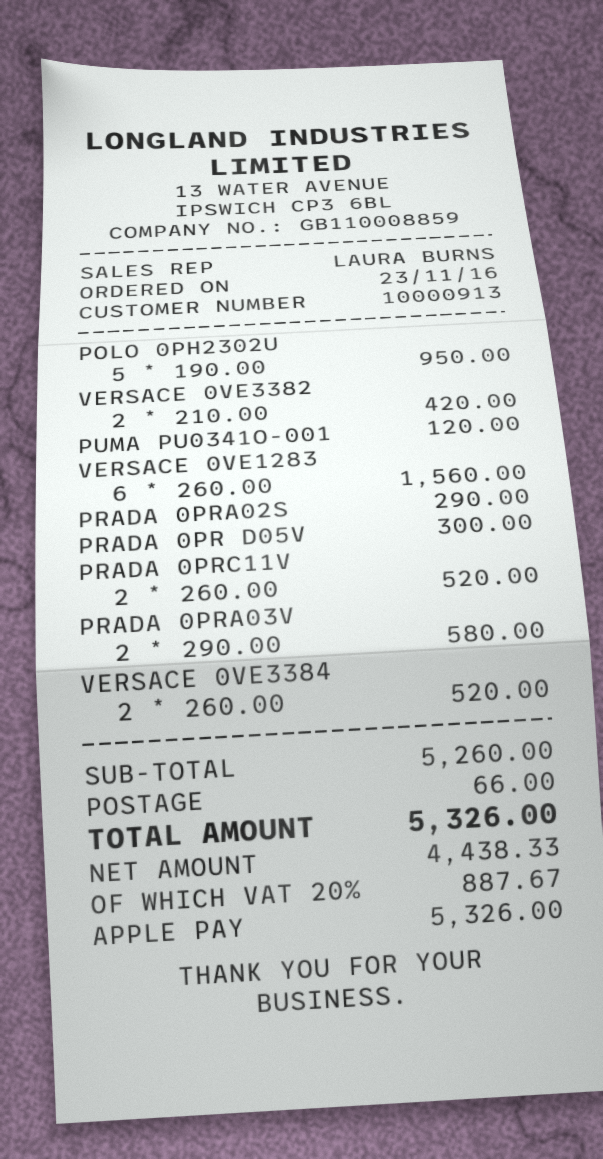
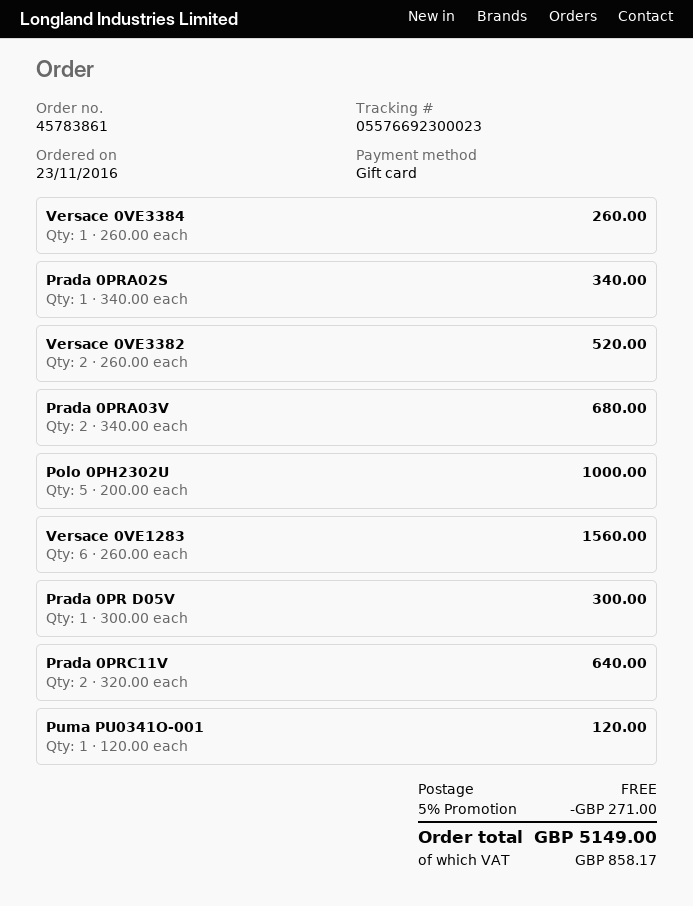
payment method: Apple Pay -> gift card
POLO 0PH2302U: 5 x 190.00 = 950.00 -> 5 x 200.00 = 1000.00
VERSACE 0VE3382: 2 x 210.00 = 420.00 -> 2 x 260.00 = 520.00
PRADA 0PRA02S: 1 x 290.00 = 290.00 -> 1 x 340.00 = 340.00
PRADA 0PRC11V: 2 x 260.00 = 520.00 -> 2 x 320.00 = 640.00
PRADA 0PRA03V: 2 x 290.00 = 580.00 -> 2 x 340.00 = 680.00
VERSACE 0VE3384: 2 x 260.00 = 520.00 -> 1 x 260.00 = 260.00
discount: none -> 5% = 271.00
shipping: 66.00 -> 0.00
tax: 887.67 -> 858.17
total: 5326.00 -> 5149.00

